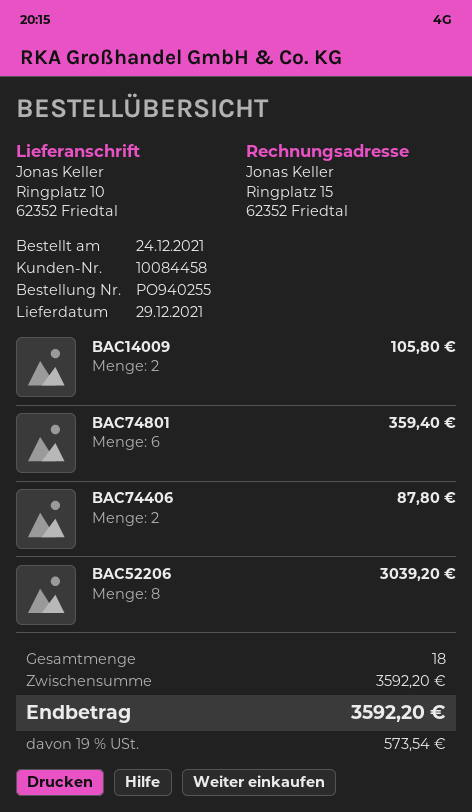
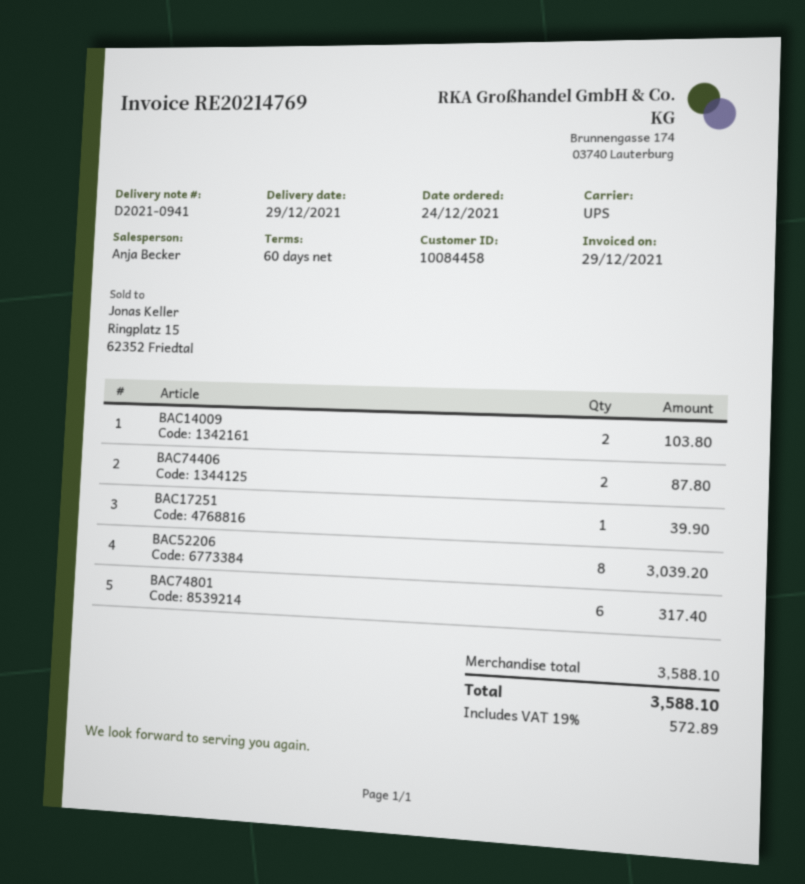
BAC14009: 2 for 105.80 -> 2 for 103.80
BAC74801: 6 for 359.40 -> 6 for 317.40
BAC17251: none -> 1 for 39.90
subtotal: 3592.20 -> 3588.10
tax: 19% = 573.54 -> 19% = 572.89
total: 3592.20 -> 3588.10

